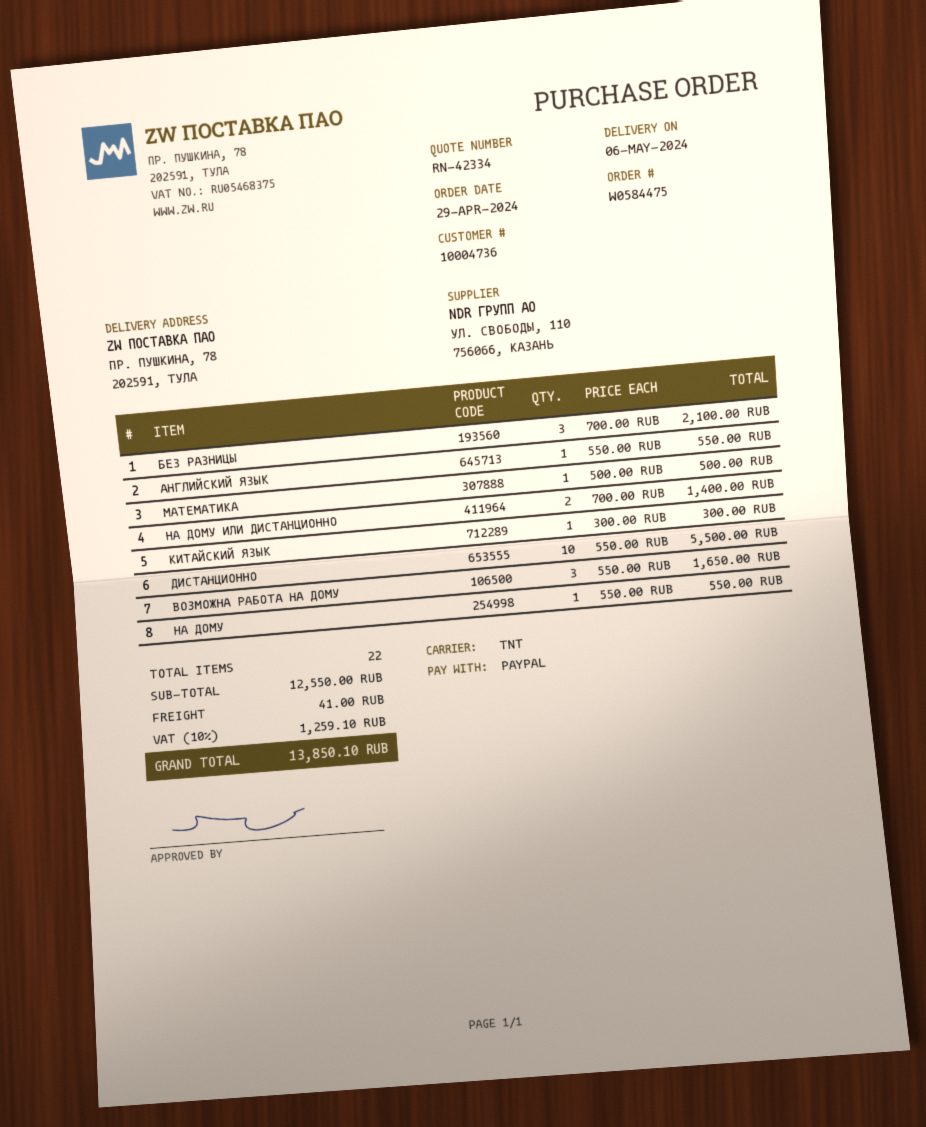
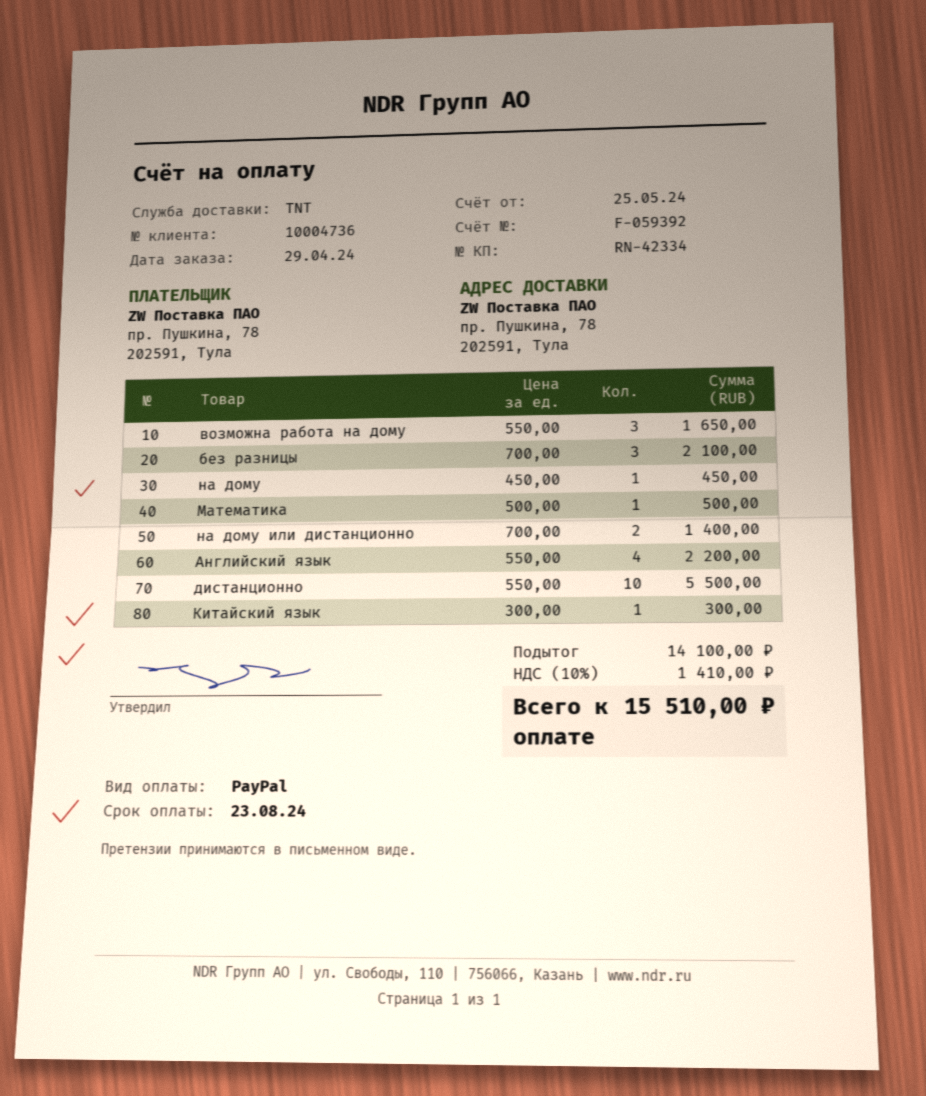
АНГЛИЙСКИЙ ЯЗЫК: 1 x 550.00 = 550.00 -> 4 x 550.00 = 2200.00
НА ДОМУ: 1 x 550.00 = 550.00 -> 1 x 450.00 = 450.00
subtotal: 12550.00 -> 14100.00
shipping: 41.00 -> none
tax: 10% = 1259.10 -> 10% = 1410.00
total: 13850.10 -> 15510.00

